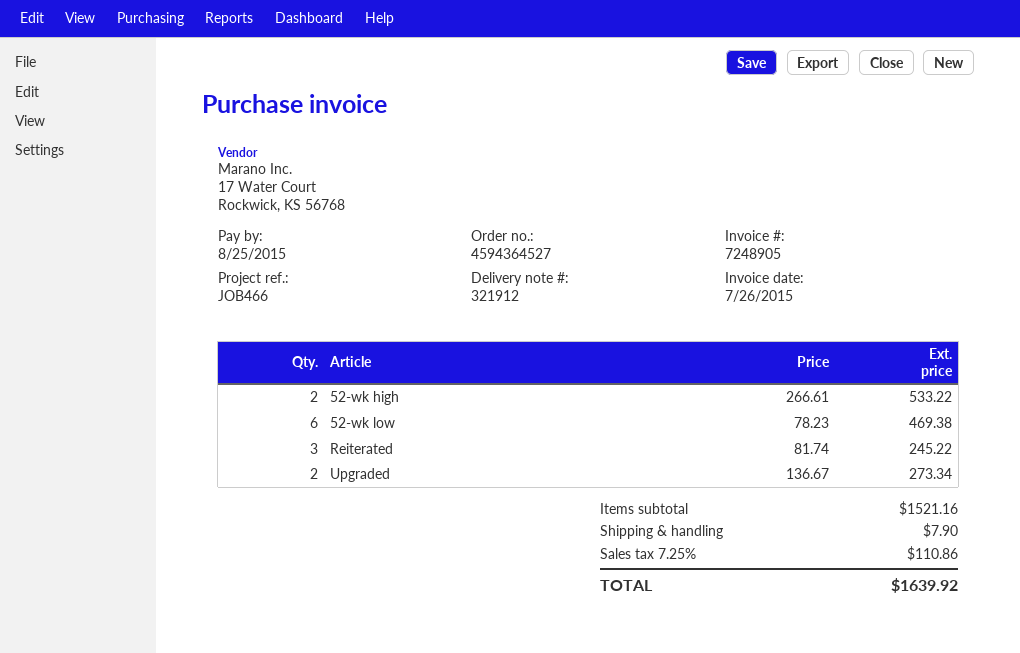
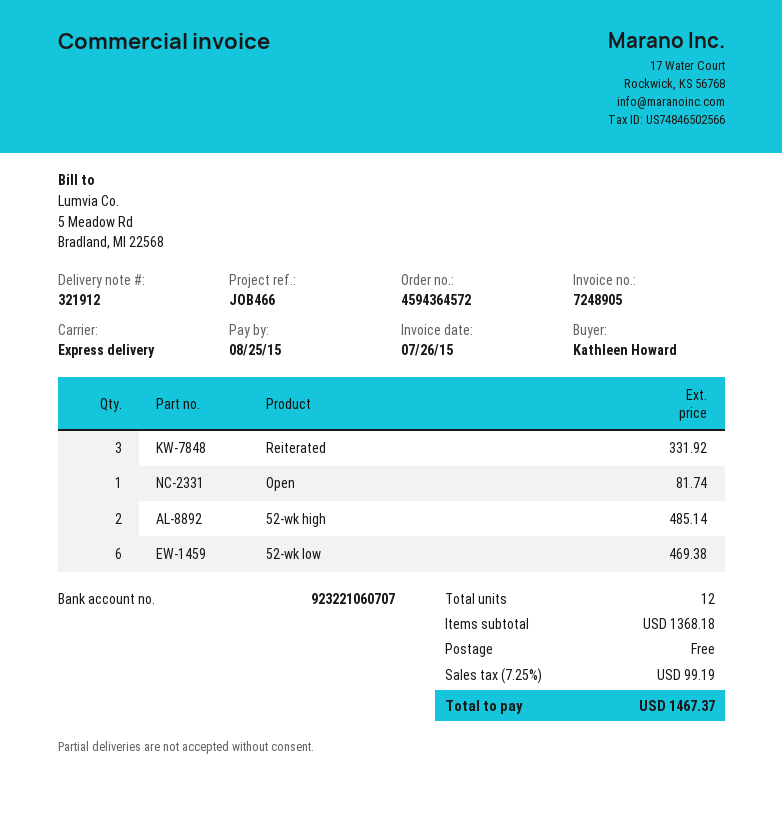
order number: 4594364527 -> 4594364572
52-wk high: 2 for 533.22 -> 2 for 485.14
Reiterated: 3 for 245.22 -> 3 for 331.92
Upgraded: 2 for 273.34 -> none
Open: none -> 1 for 81.74
subtotal: 1521.16 -> 1368.18
shipping: 7.90 -> 0.00
tax: 7.25% = 110.86 -> 7.25% = 99.19
total: 1639.92 -> 1467.37

